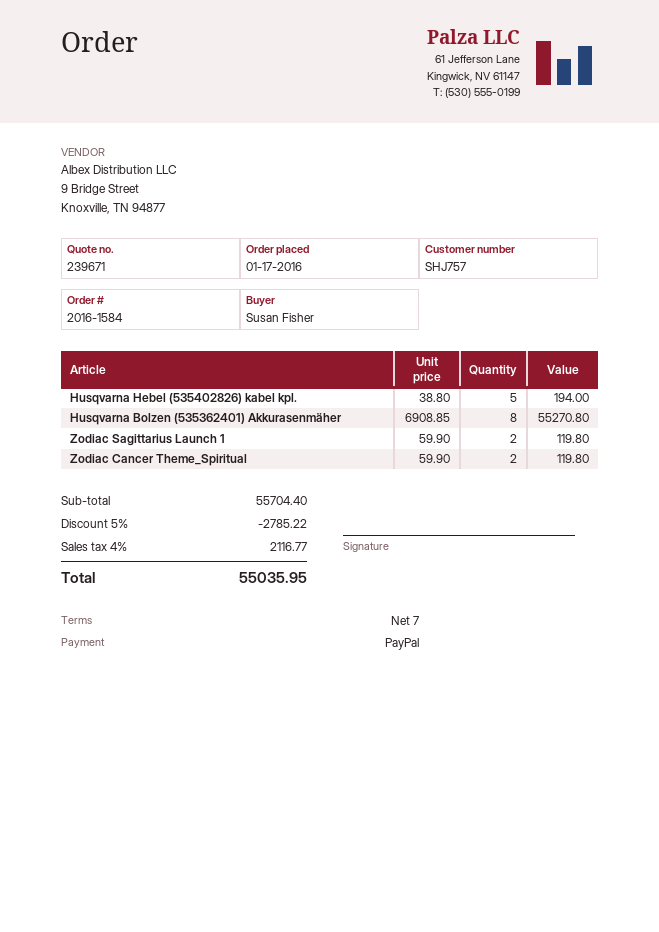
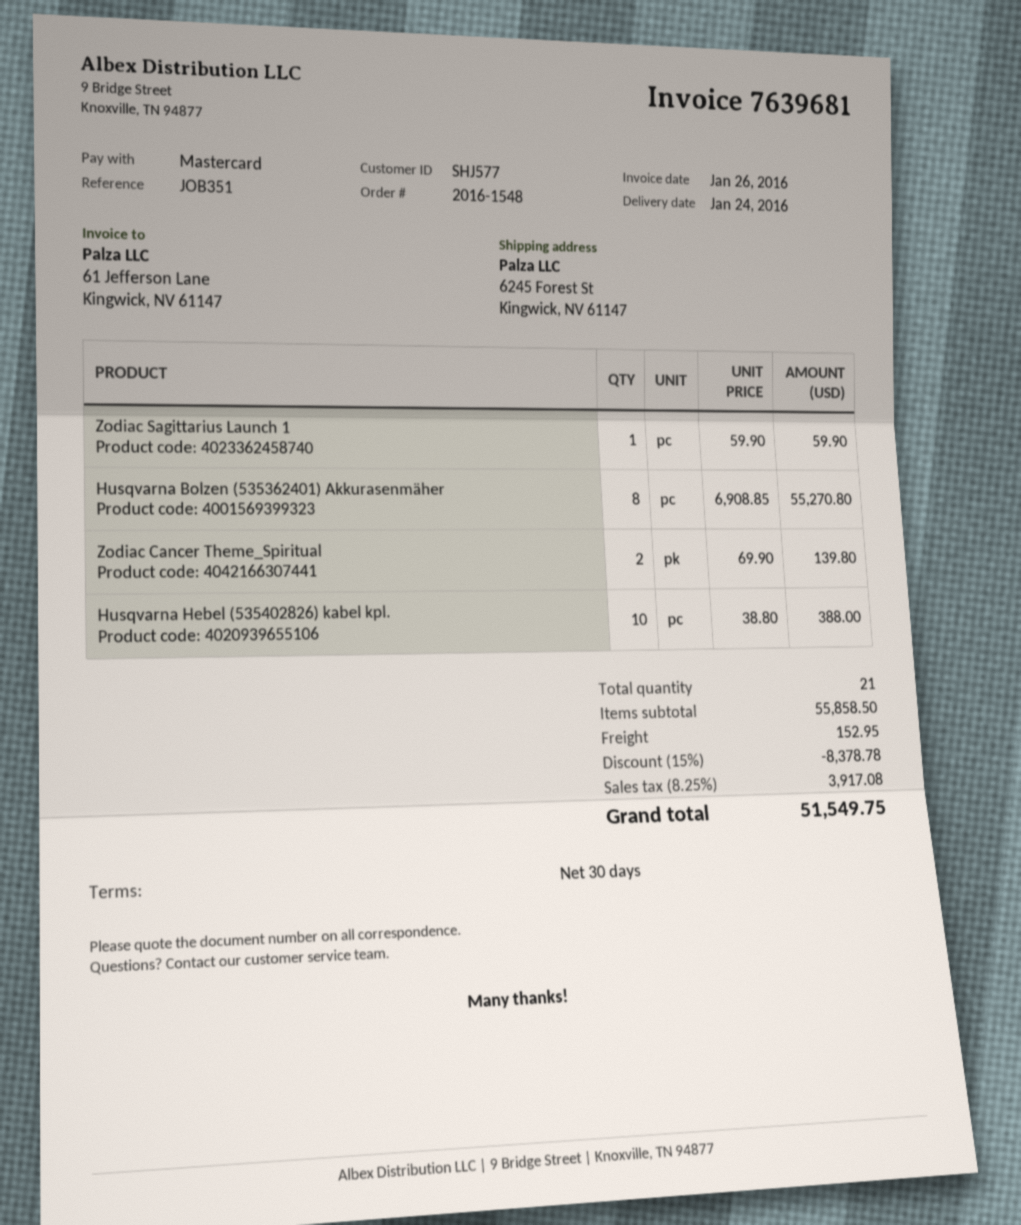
order number: 2016-1584 -> 2016-1548
payment terms: 7 days -> 30 days
customer number: SHJ757 -> SHJ577
payment method: PayPal -> Mastercard
Husqvarna Hebel (535402826) kabel kpl.: 5 x 38.80 = 194.00 -> 10 x 38.80 = 388.00
Zodiac Sagittarius Launch 1: 2 x 59.90 = 119.80 -> 1 x 59.90 = 59.90
Zodiac Cancer Theme_Spiritual: 2 x 59.90 = 119.80 -> 2 x 69.90 = 139.80
subtotal: 55704.40 -> 55858.50
discount: 5% = 2785.22 -> 15% = 8378.78
shipping: none -> 152.95
tax: 4% = 2116.77 -> 8.25% = 3917.08
total: 55035.95 -> 51549.75

